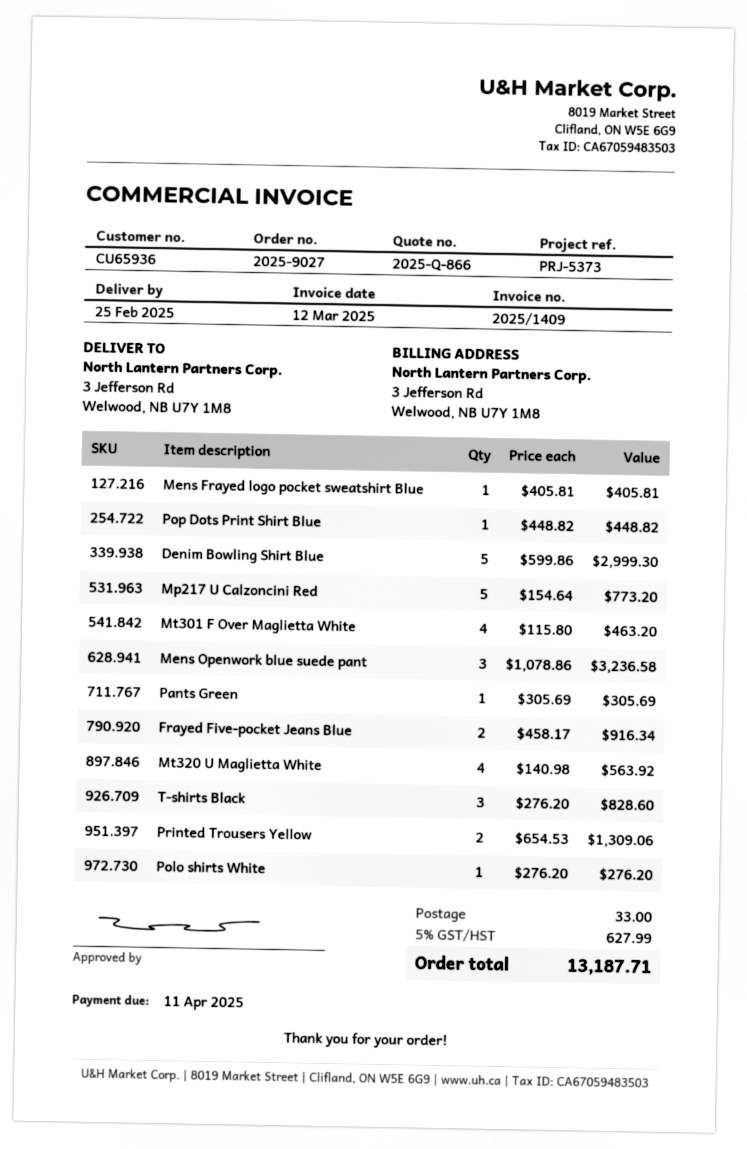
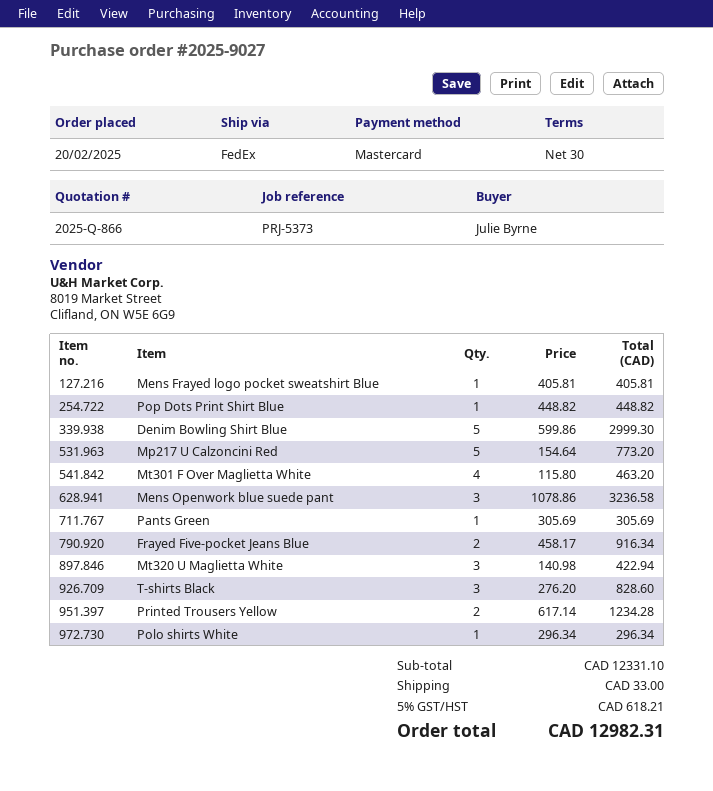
Mt320 U Maglietta White: 4 x 140.98 = 563.92 -> 3 x 140.98 = 422.94
Printed Trousers Yellow: 2 x 654.53 = 1309.06 -> 2 x 617.14 = 1234.28
Polo shirts White: 1 x 276.20 = 276.20 -> 1 x 296.34 = 296.34
tax: 5% = 627.99 -> 5% = 618.21
total: 13187.71 -> 12982.31

